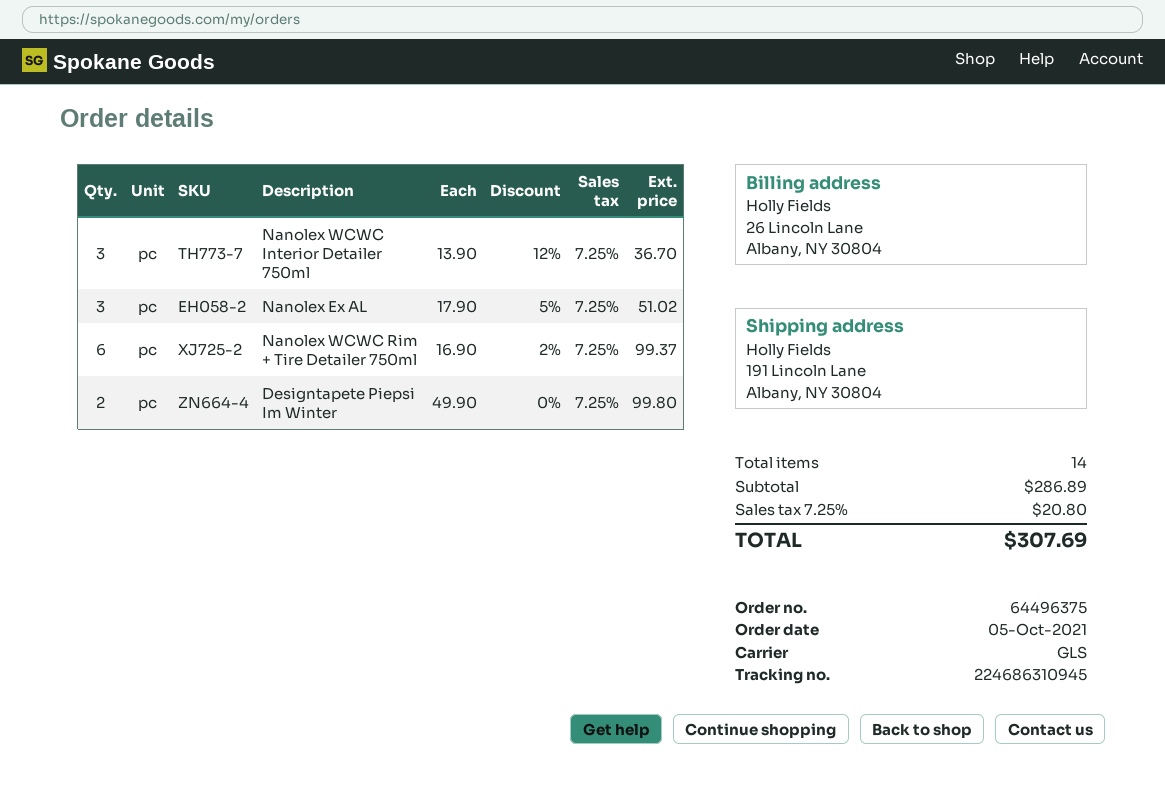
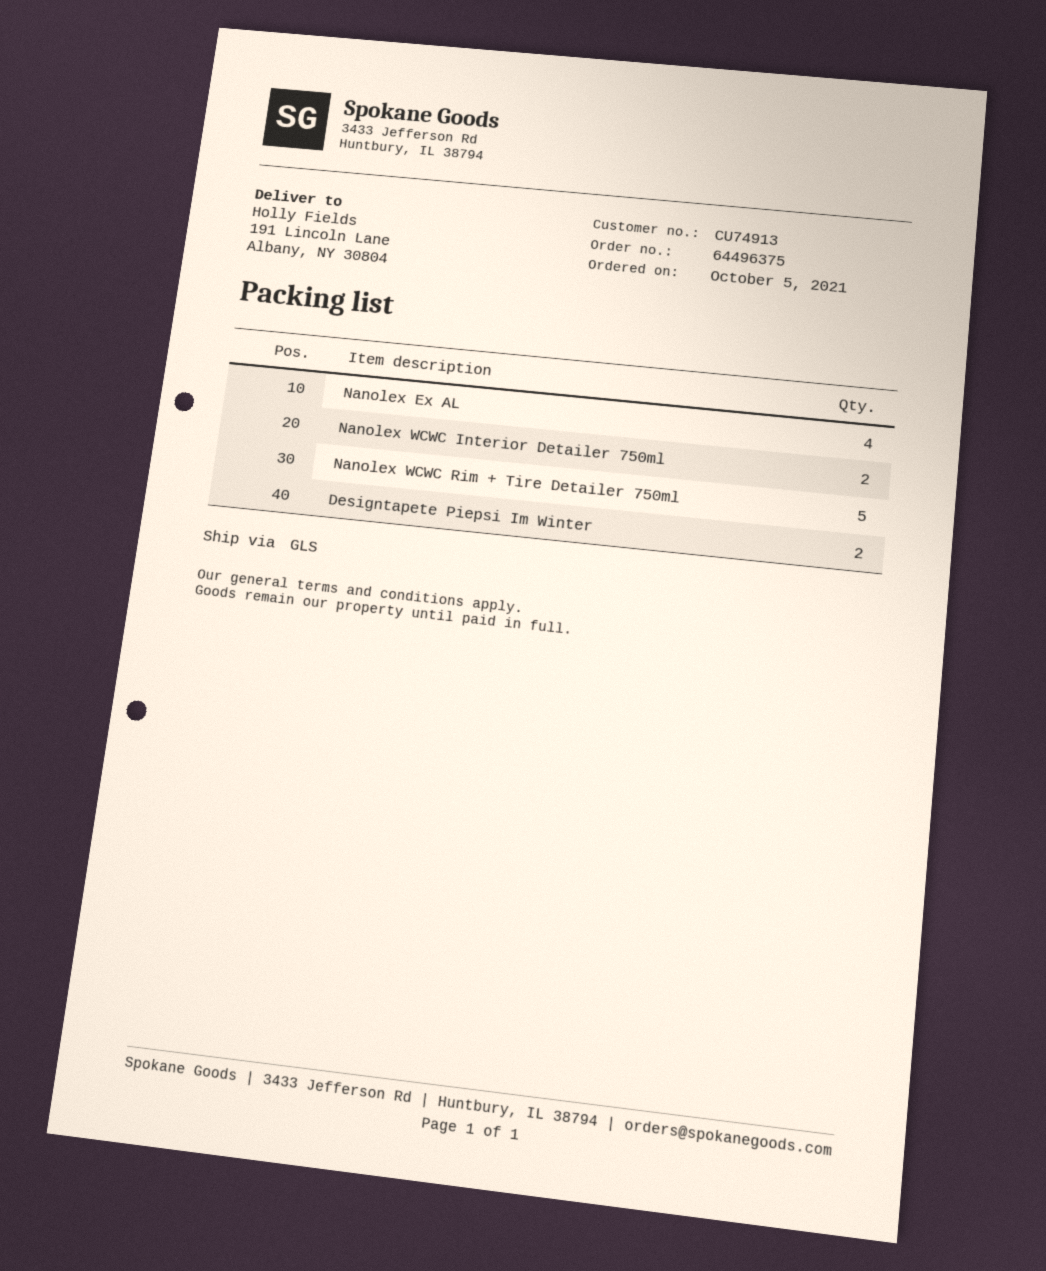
Nanolex WCWC Interior Detailer 750ml: 3 -> 2
Nanolex Ex AL: 3 -> 4
Nanolex WCWC Rim + Tire Detailer 750ml: 6 -> 5

